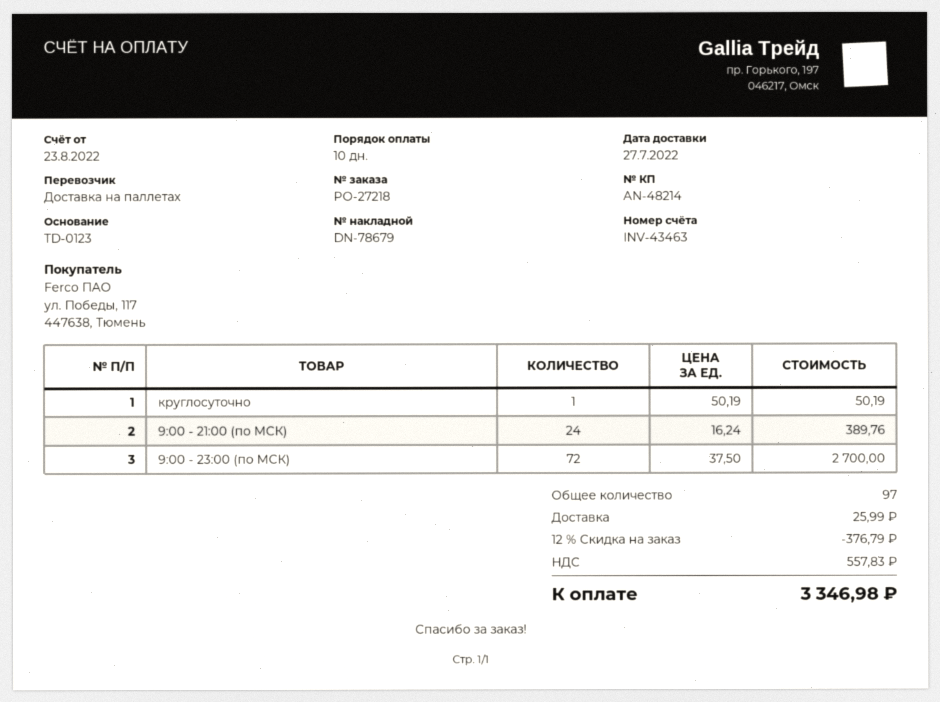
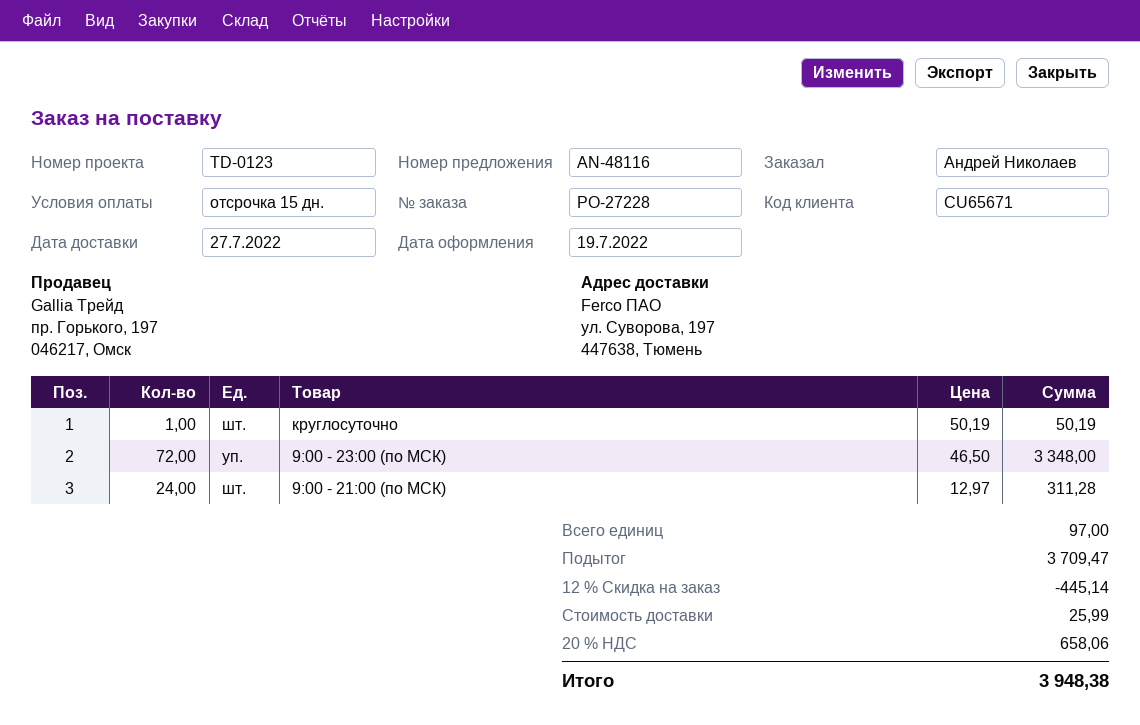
quote number: AN-48214 -> AN-48116
order number: PO-27218 -> PO-27228
payment terms: 10 days -> 15 days
9:00 - 21:00 (по МСК): 24 x 16.24 = 389.76 -> 24 x 12.97 = 311.28
9:00 - 23:00 (по МСК): 72 x 37.50 = 2700.00 -> 72 x 46.50 = 3348.00
discount: 12% = 376.79 -> 12% = 445.14
tax: 557.83 -> 658.06
total: 3346.98 -> 3948.38

